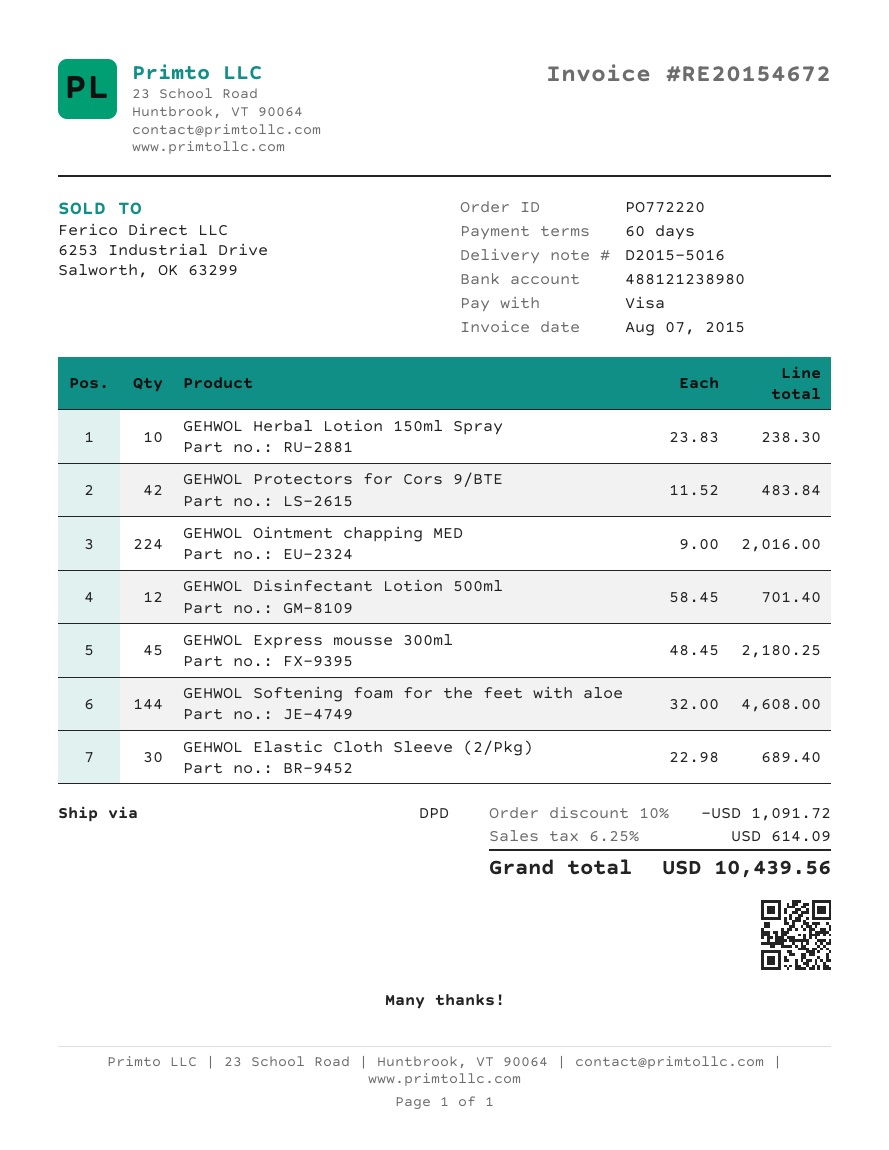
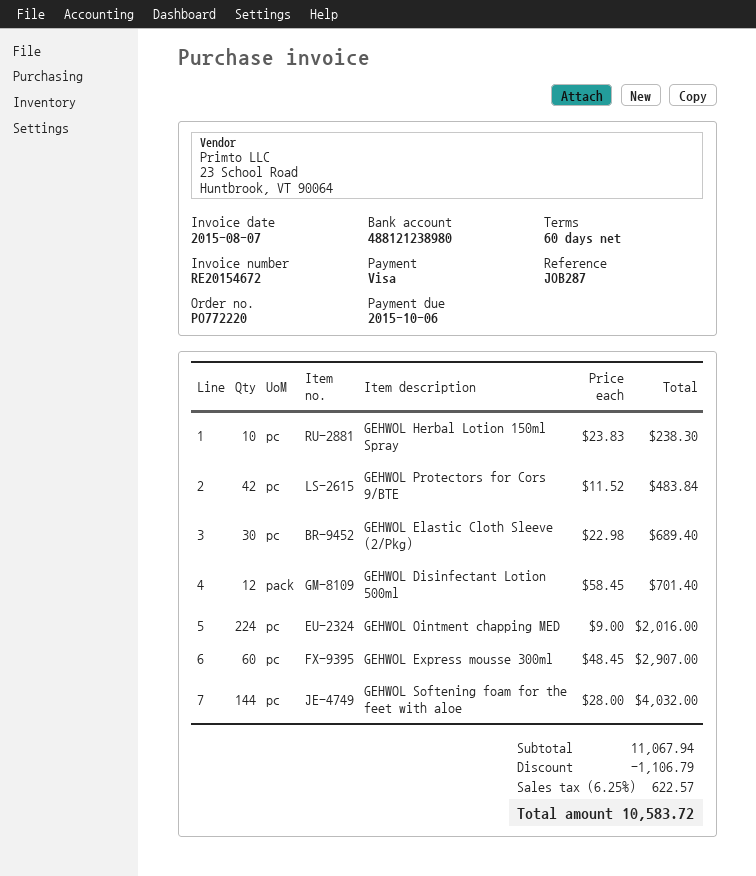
GEHWOL Express mousse 300ml: 45 x 48.45 = 2180.25 -> 60 x 48.45 = 2907.00
GEHWOL Softening foam for the feet with aloe: 144 x 32.00 = 4608.00 -> 144 x 28.00 = 4032.00
discount: 1091.72 -> 1106.79
tax: 6.25% = 614.09 -> 6.25% = 622.57
total: 10439.56 -> 10583.72

